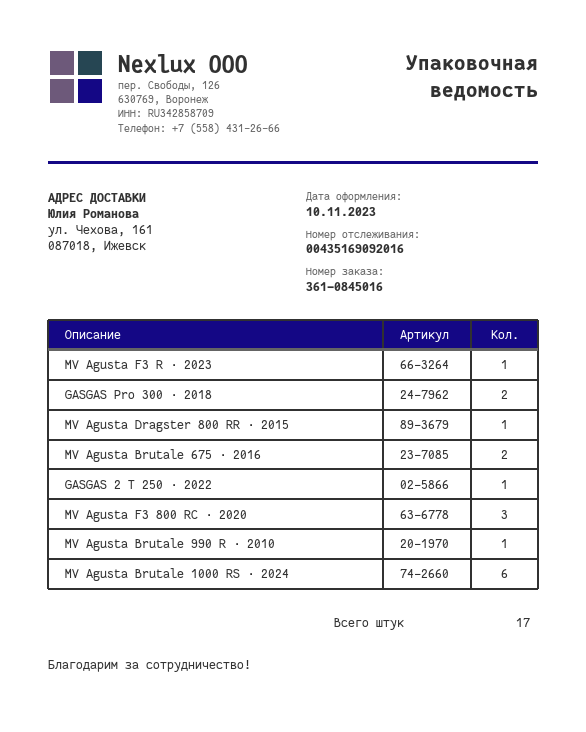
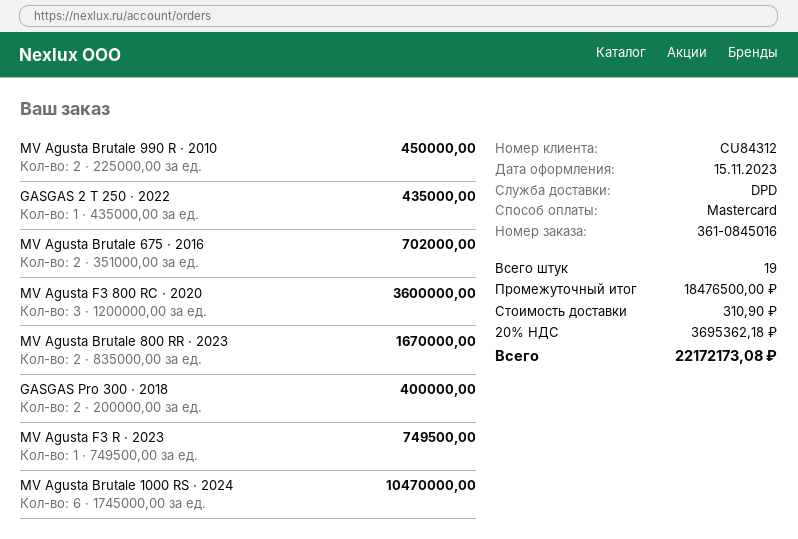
order date: 2023-11-10 -> 2023-11-15
MV Agusta Dragster 800 RR · 2015: 1 -> none
MV Agusta Brutale 990 R · 2010: 1 -> 2
MV Agusta Brutale 800 RR · 2023: none -> 2
total quantity: 17 -> 19

